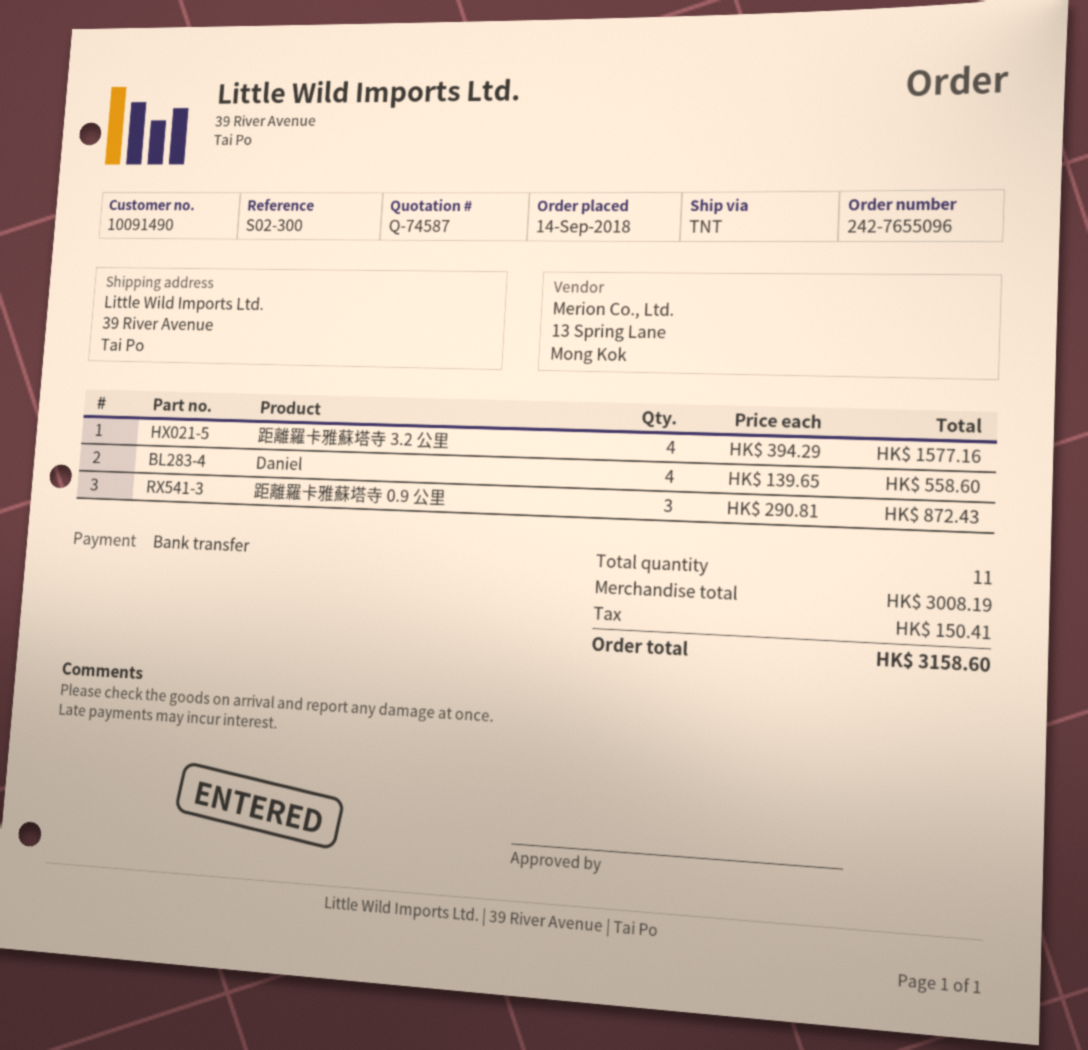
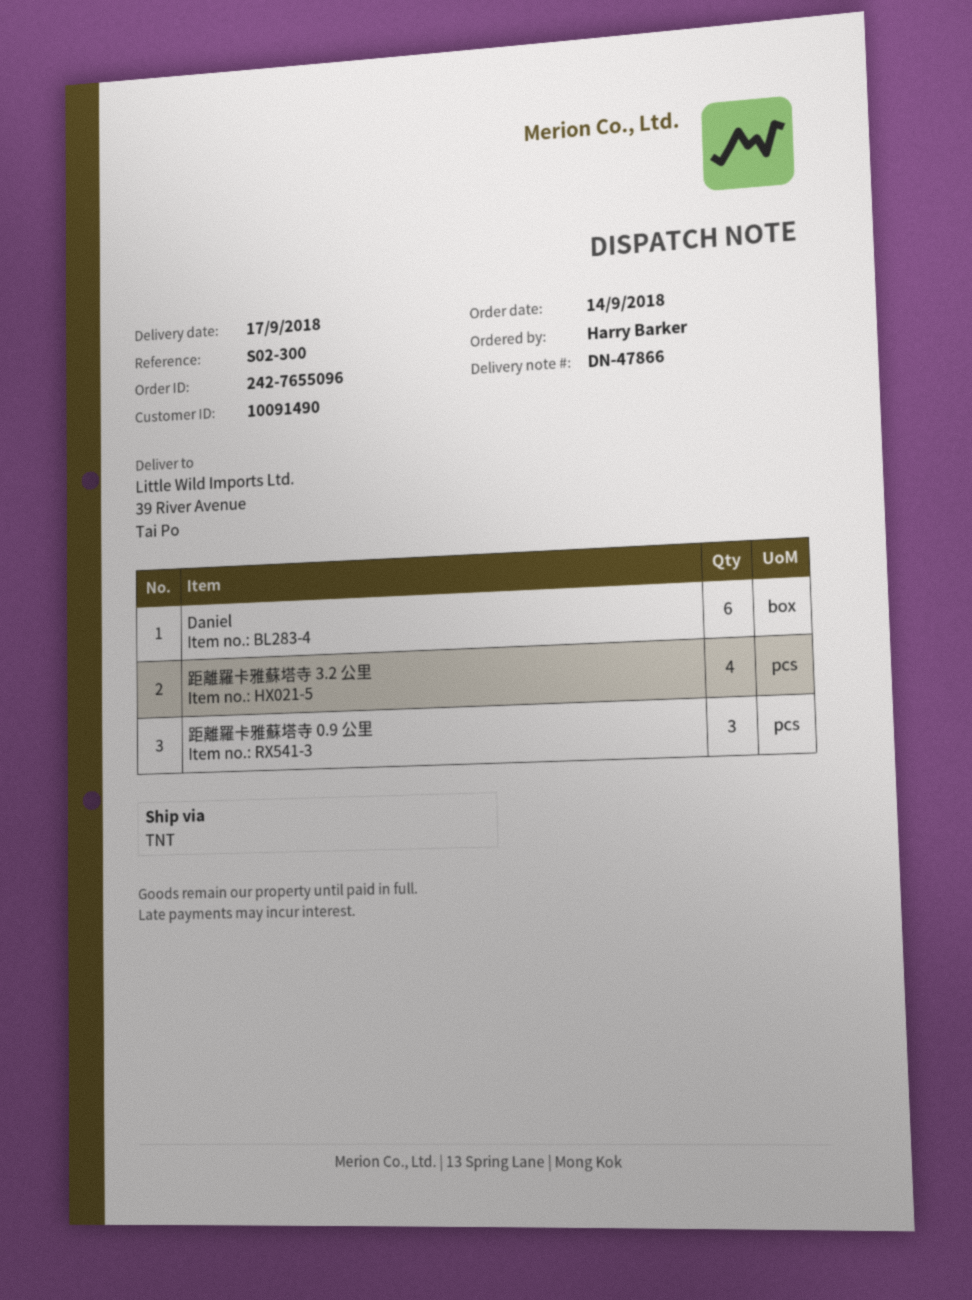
Daniel: 4 -> 6

